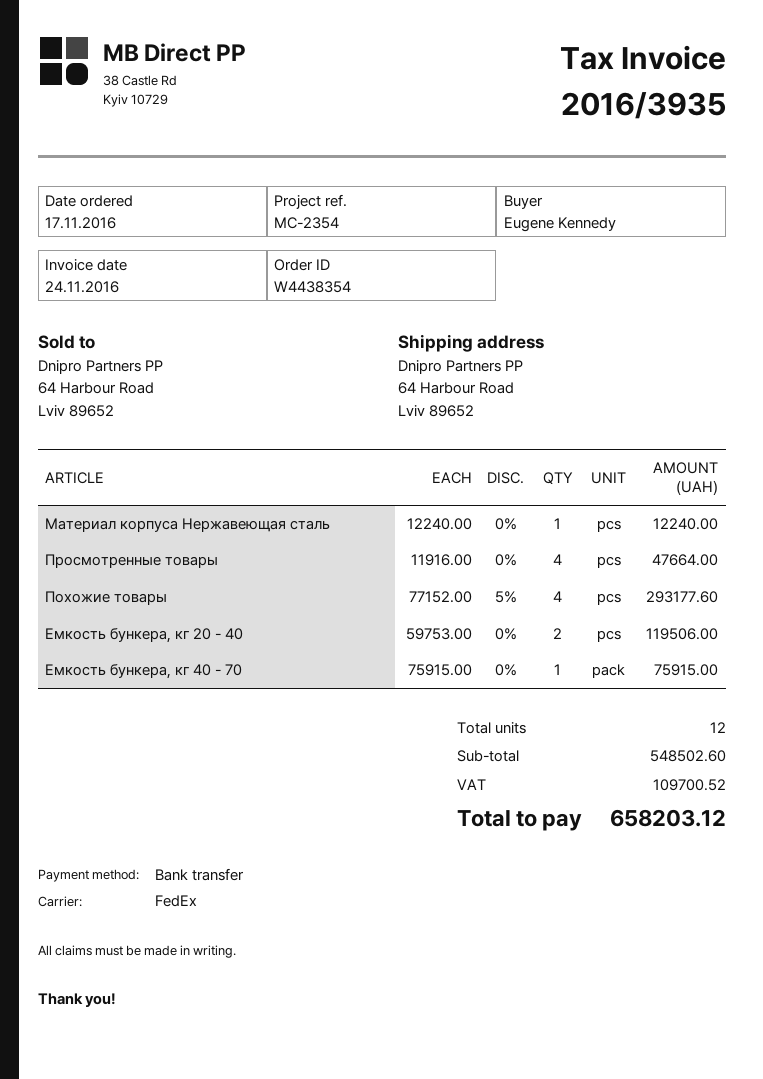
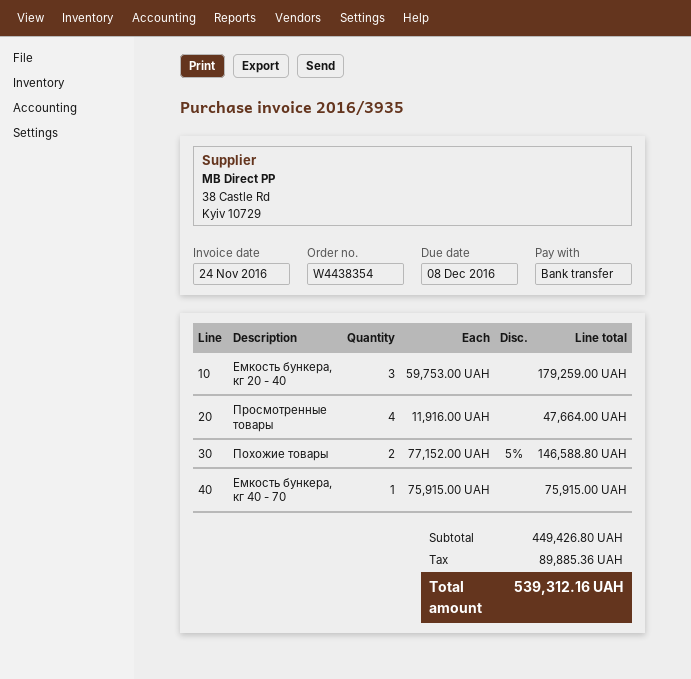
Материал корпуса Нержавеющая сталь: 1 x 12240.00 = 12240.00 -> none
Похожие товары: 4 x 77152.00 - 5% = 293177.60 -> 2 x 77152.00 - 5% = 146588.80
Емкость бункера, кг 20 - 40: 2 x 59753.00 = 119506.00 -> 3 x 59753.00 = 179259.00
subtotal: 548502.60 -> 449426.80
tax: 109700.52 -> 89885.36
total: 658203.12 -> 539312.16

